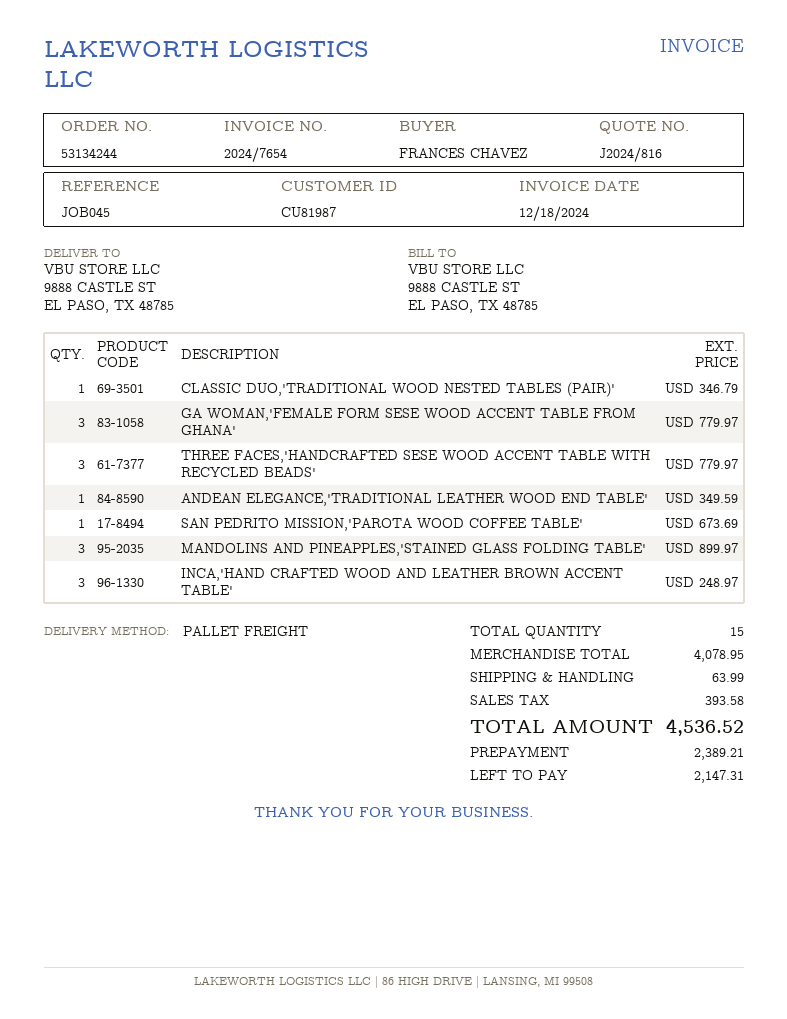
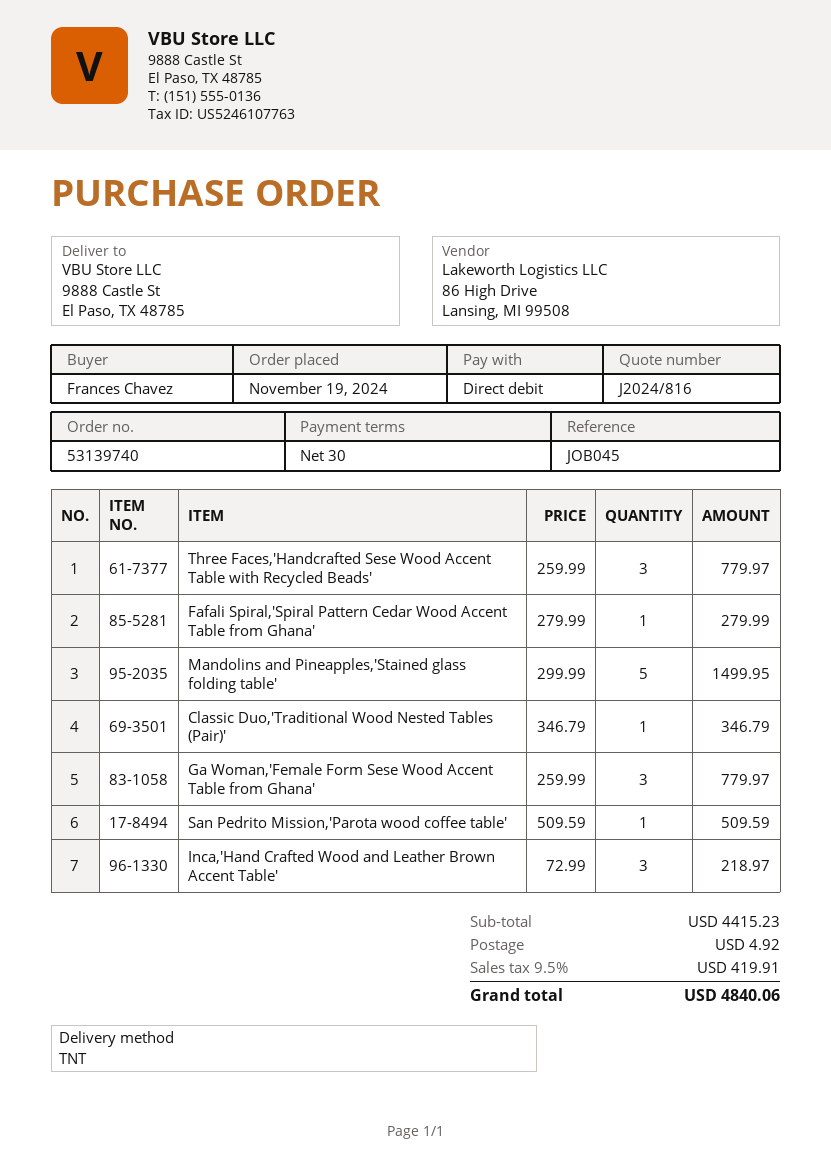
order number: 53134244 -> 53139740
shipping method: pallet freight -> TNT
ANDEAN ELEGANCE,'TRADITIONAL LEATHER WOOD END TABLE': 1 for 349.59 -> none
SAN PEDRITO MISSION,'PAROTA WOOD COFFEE TABLE': 1 for 673.69 -> 1 for 509.59
MANDOLINS AND PINEAPPLES,'STAINED GLASS FOLDING TABLE': 3 for 899.97 -> 5 for 1499.95
INCA,'HAND CRAFTED WOOD AND LEATHER BROWN ACCENT TABLE': 3 for 248.97 -> 3 for 218.97
Fafali Spiral,'Spiral Pattern Cedar Wood Accent Table from Ghana': none -> 1 for 279.99
subtotal: 4078.95 -> 4415.23
shipping: 63.99 -> 4.92
tax: 393.58 -> 419.91
total: 4536.52 -> 4840.06

